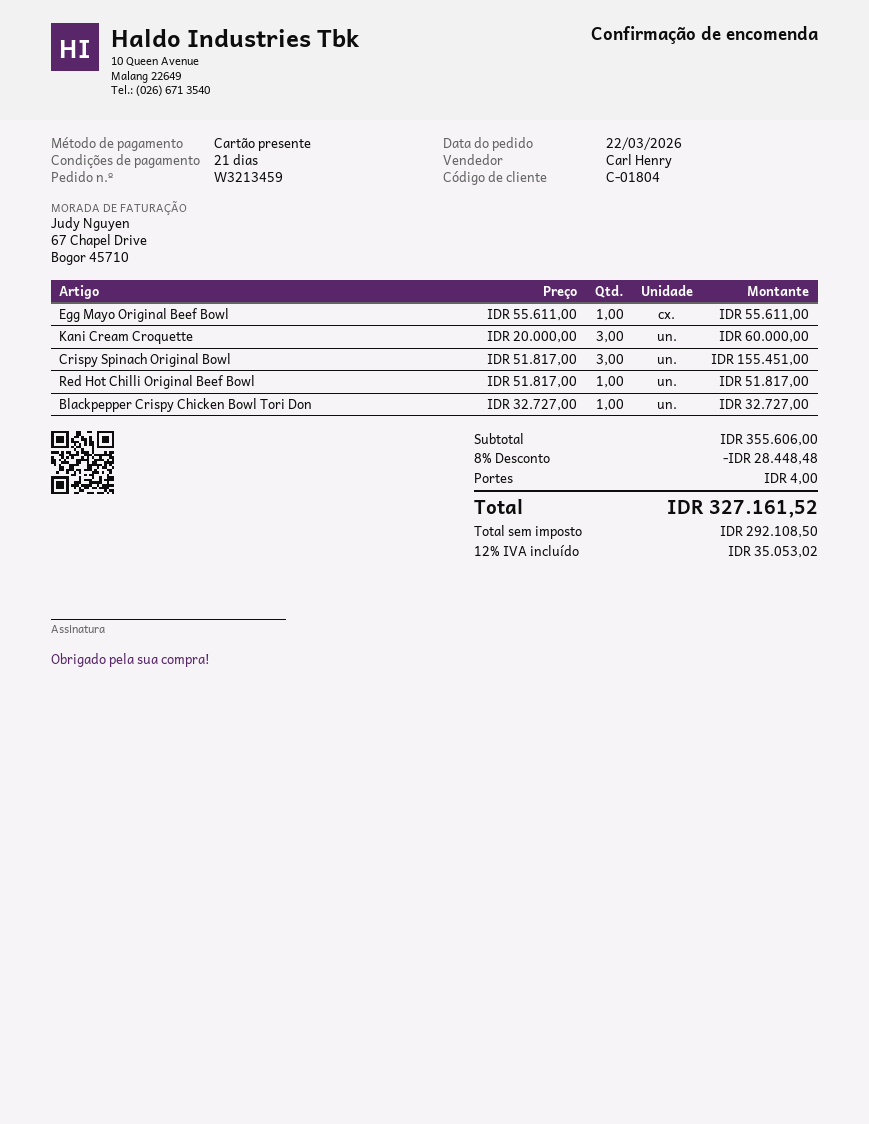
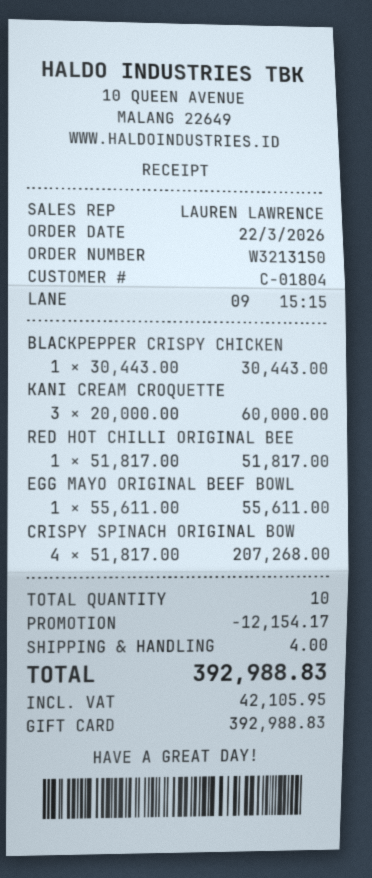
order number: W3213459 -> W3213150
sales rep: Carl Henry -> LAUREN LAWRENCE
Crispy Spinach Original Bowl: 3 x 51817.00 = 155451.00 -> 4 x 51817.00 = 207268.00
Blackpepper Crispy Chicken Bowl Tori Don: 1 x 32727.00 = 32727.00 -> 1 x 30443.00 = 30443.00
discount: 28448.48 -> 12154.17
tax: 35053.02 -> 42105.95
total: 327161.52 -> 392988.83

